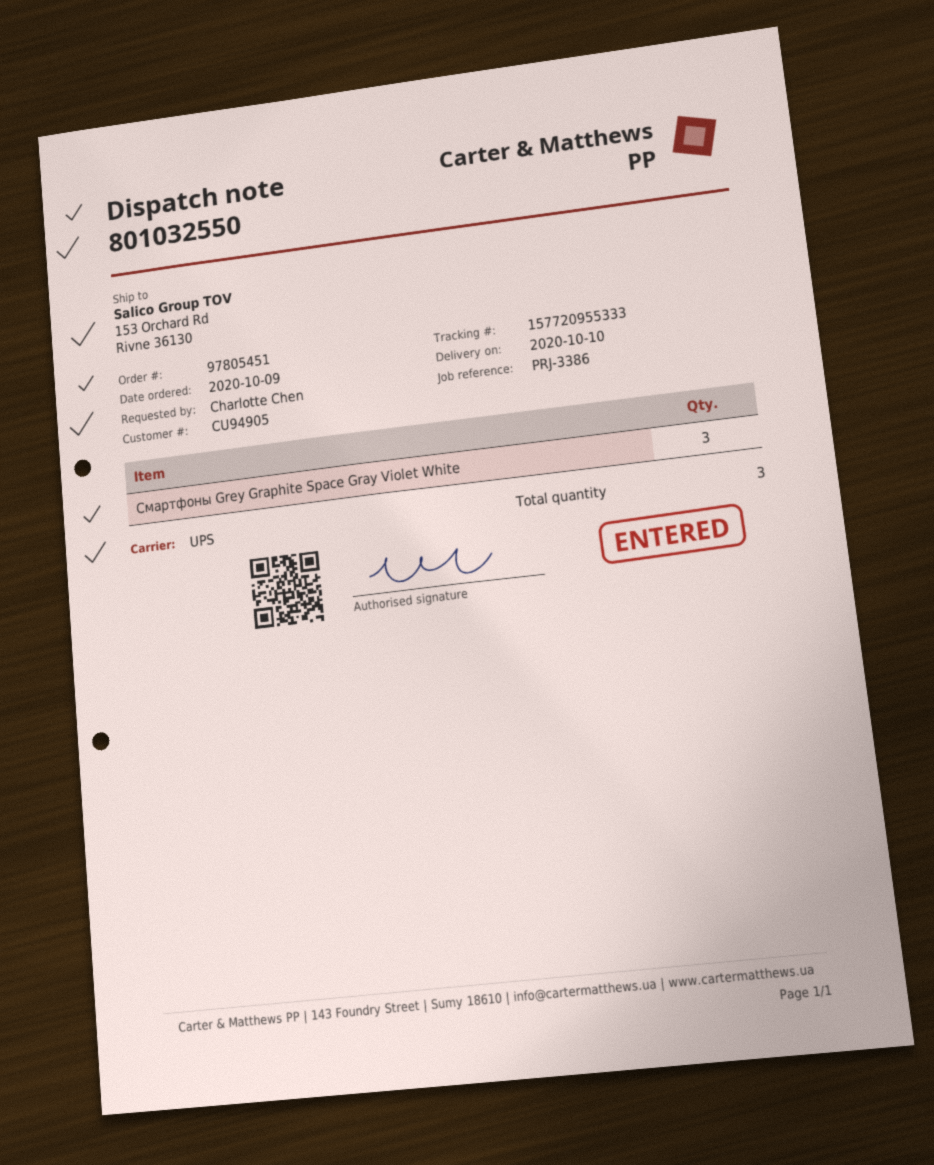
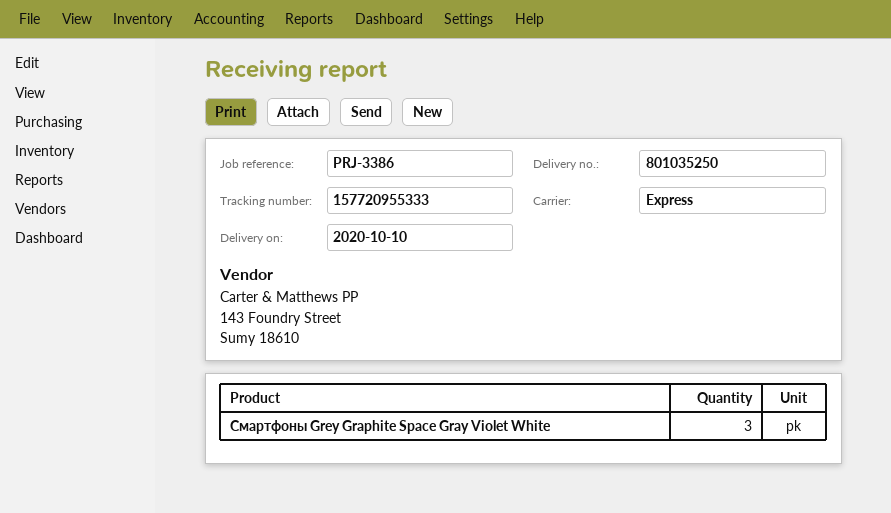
delivery note number: 801032550 -> 801035250
shipping method: UPS -> express

